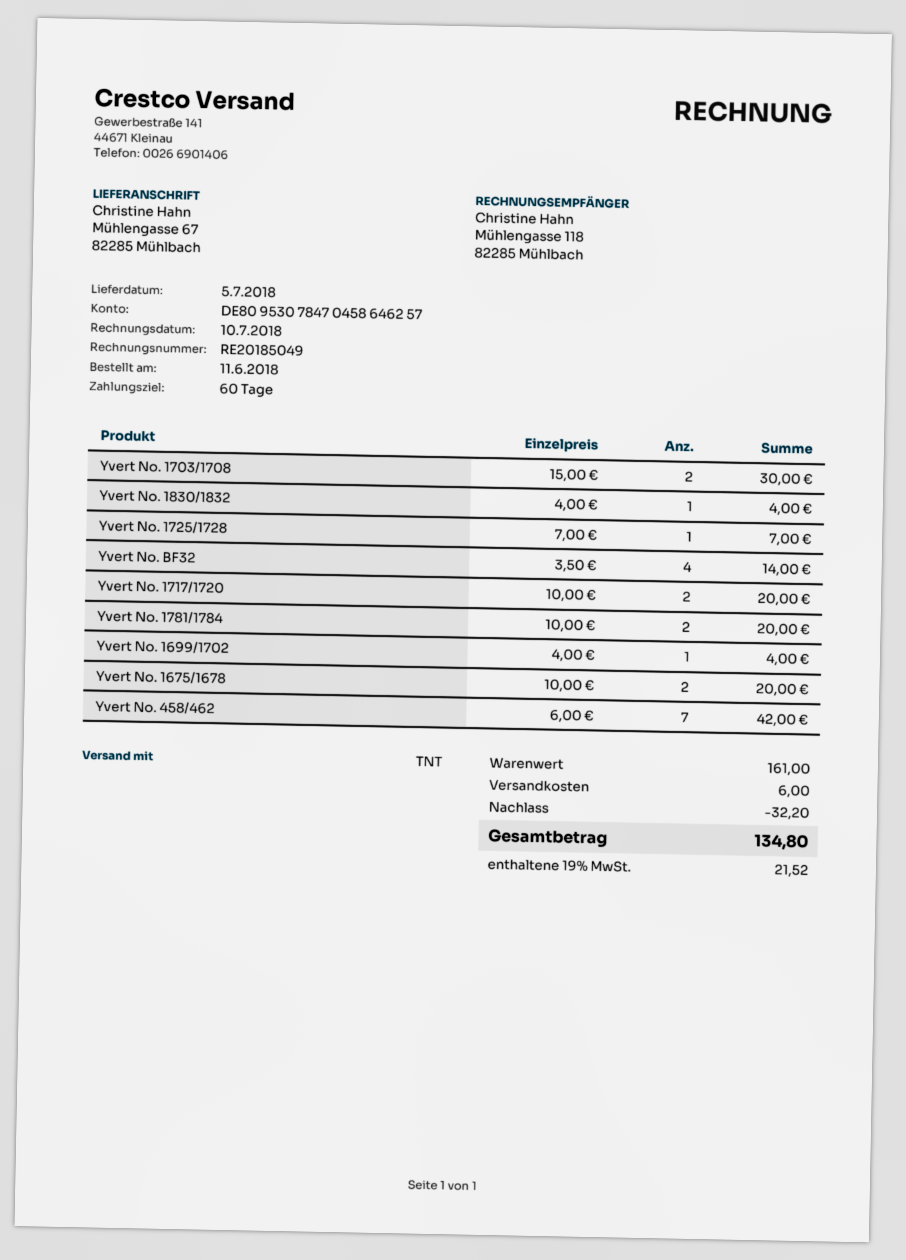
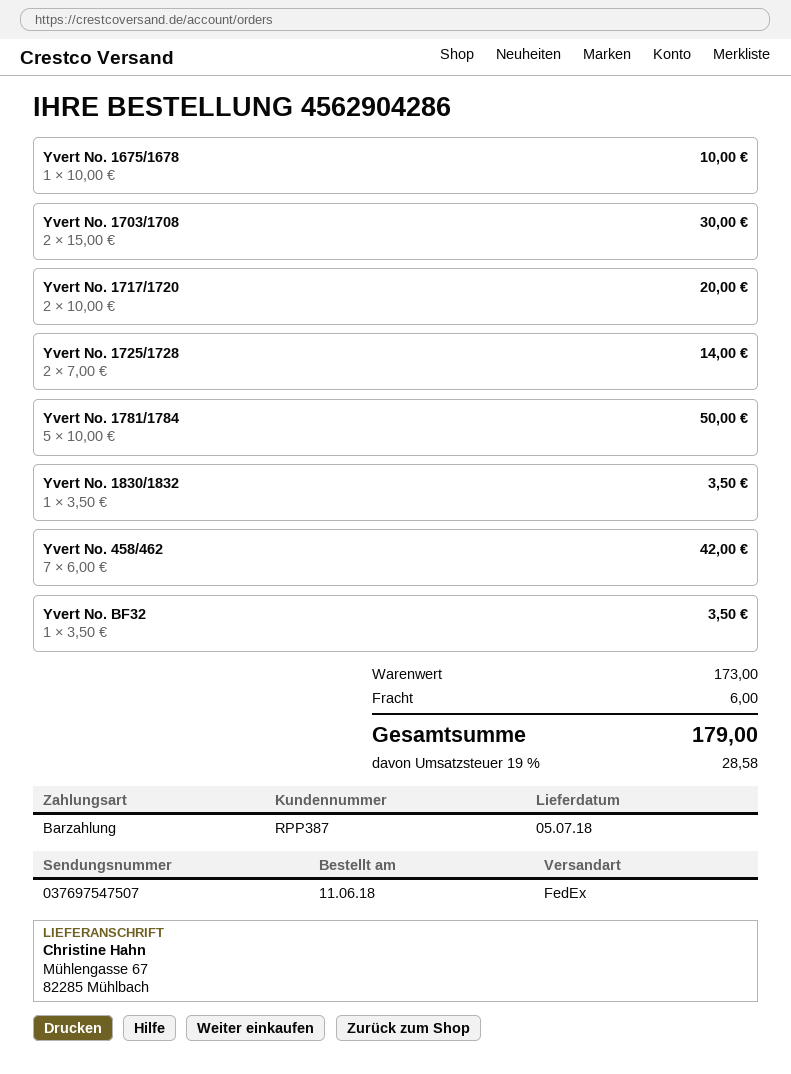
shipping method: TNT -> FedEx
Yvert No. 1830/1832: 1 x 4.00 = 4.00 -> 1 x 3.50 = 3.50
Yvert No. 1725/1728: 1 x 7.00 = 7.00 -> 2 x 7.00 = 14.00
Yvert No. BF32: 4 x 3.50 = 14.00 -> 1 x 3.50 = 3.50
Yvert No. 1781/1784: 2 x 10.00 = 20.00 -> 5 x 10.00 = 50.00
Yvert No. 1699/1702: 1 x 4.00 = 4.00 -> none
Yvert No. 1675/1678: 2 x 10.00 = 20.00 -> 1 x 10.00 = 10.00
subtotal: 161.00 -> 173.00
discount: 32.20 -> none
tax: 19% = 21.52 -> 19% = 28.58
total: 134.80 -> 179.00

